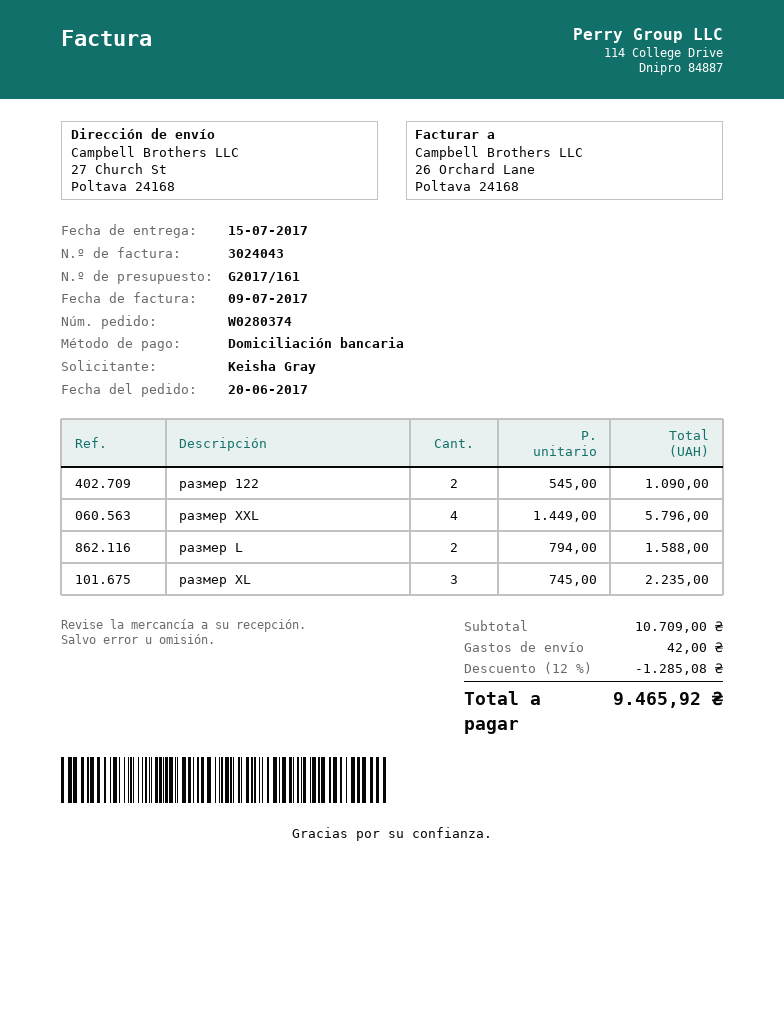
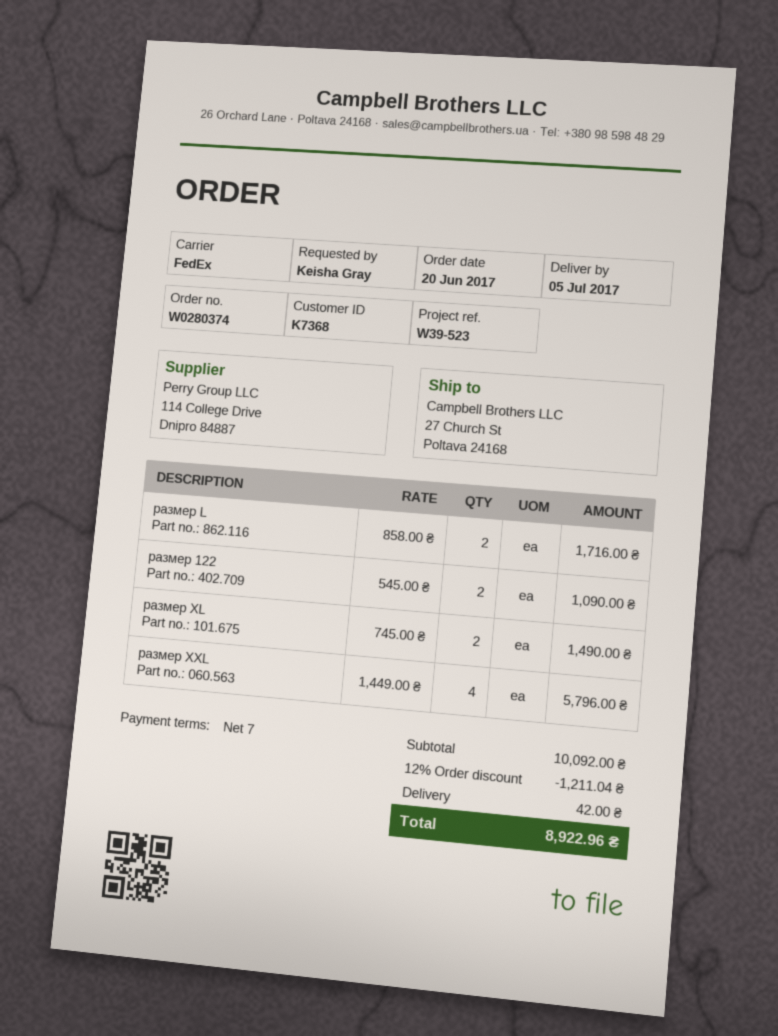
delivery date: 2017-07-15 -> 2017-07-05
размер L: 2 x 794.00 = 1588.00 -> 2 x 858.00 = 1716.00
размер XL: 3 x 745.00 = 2235.00 -> 2 x 745.00 = 1490.00
subtotal: 10709.00 -> 10092.00
discount: 12% = 1285.08 -> 12% = 1211.04
total: 9465.92 -> 8922.96

